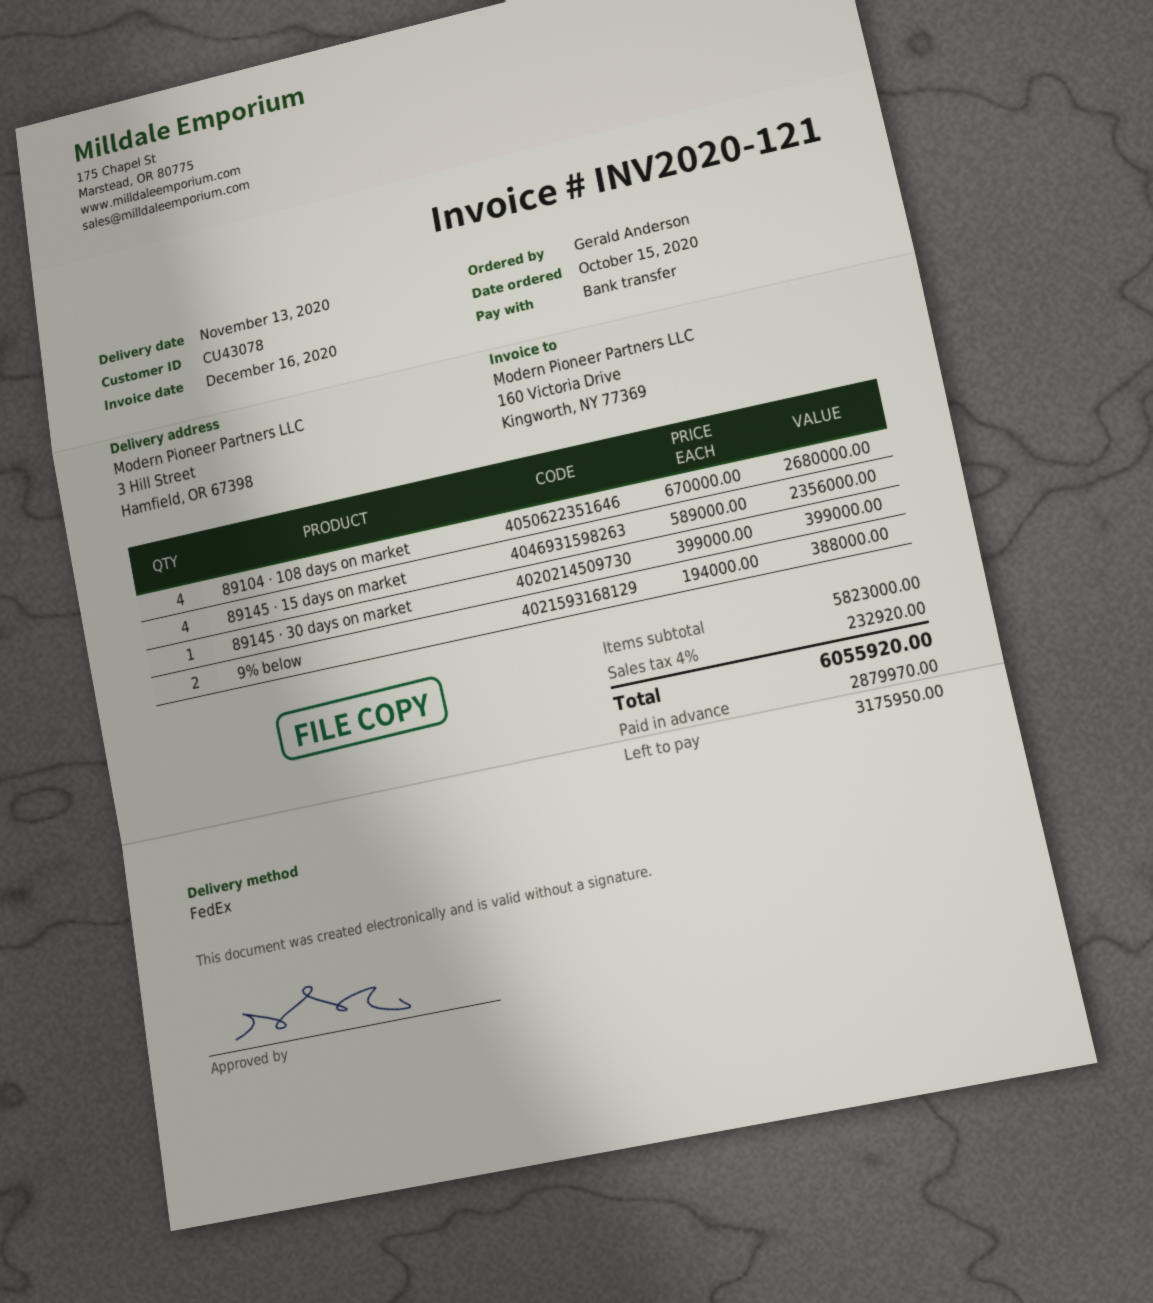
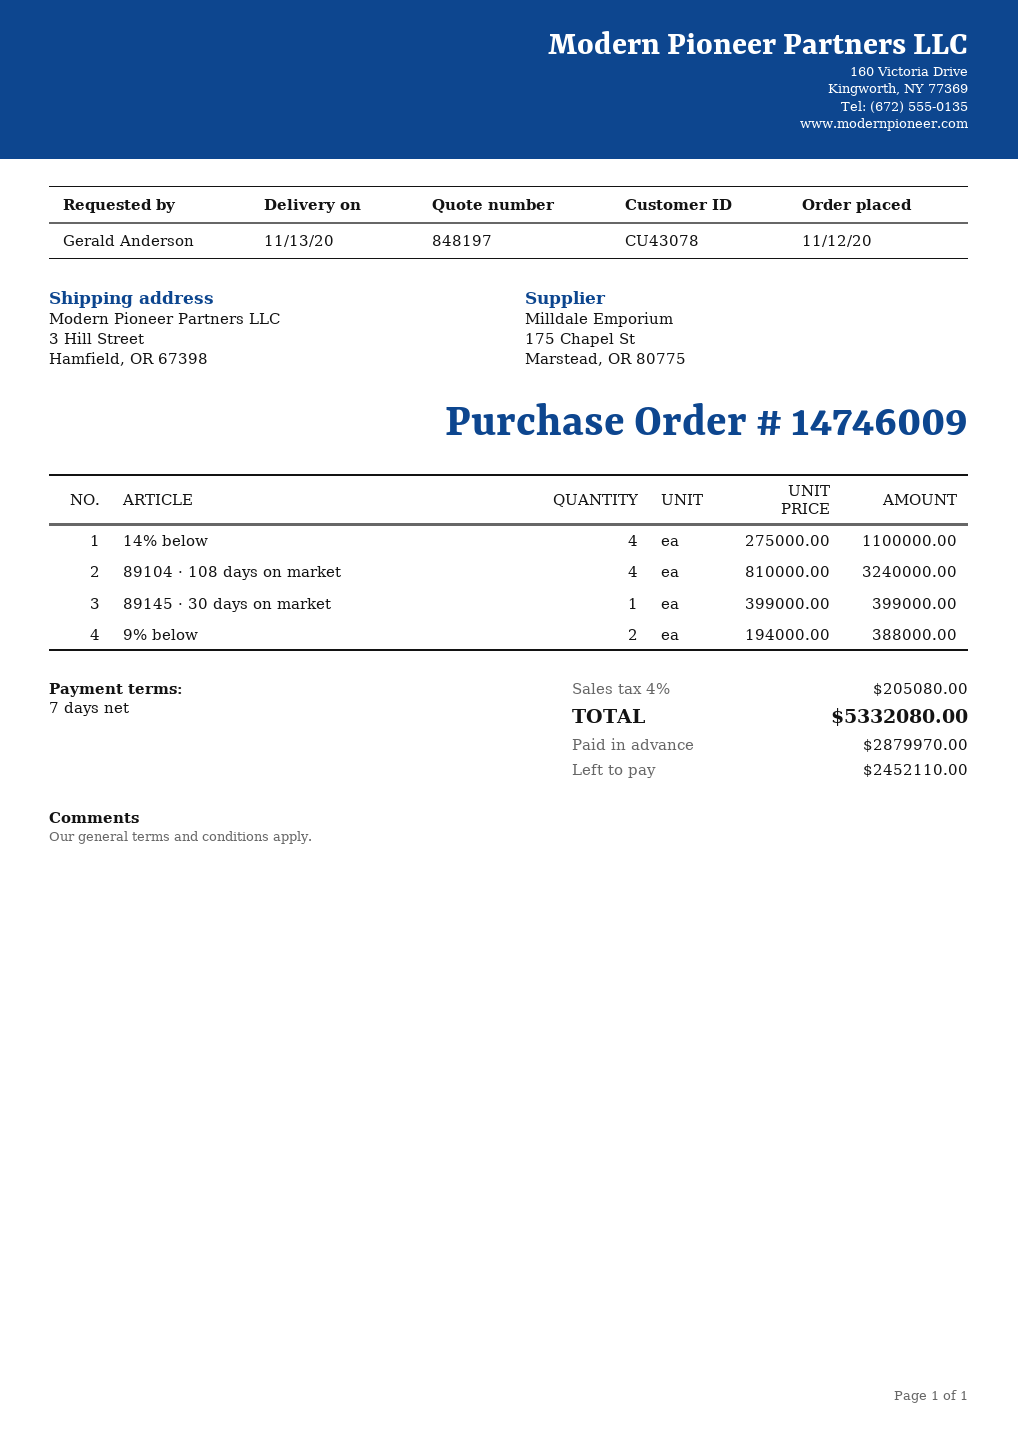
order date: 2020-10-15 -> 2020-11-12
89104 · 108 days on market: 4 x 670000.00 = 2680000.00 -> 4 x 810000.00 = 3240000.00
89145 · 15 days on market: 4 x 589000.00 = 2356000.00 -> none
14% below: none -> 4 x 275000.00 = 1100000.00
tax: 4% = 232920.00 -> 4% = 205080.00
total: 6055920.00 -> 5332080.00
balance: 3175950.00 -> 2452110.00

